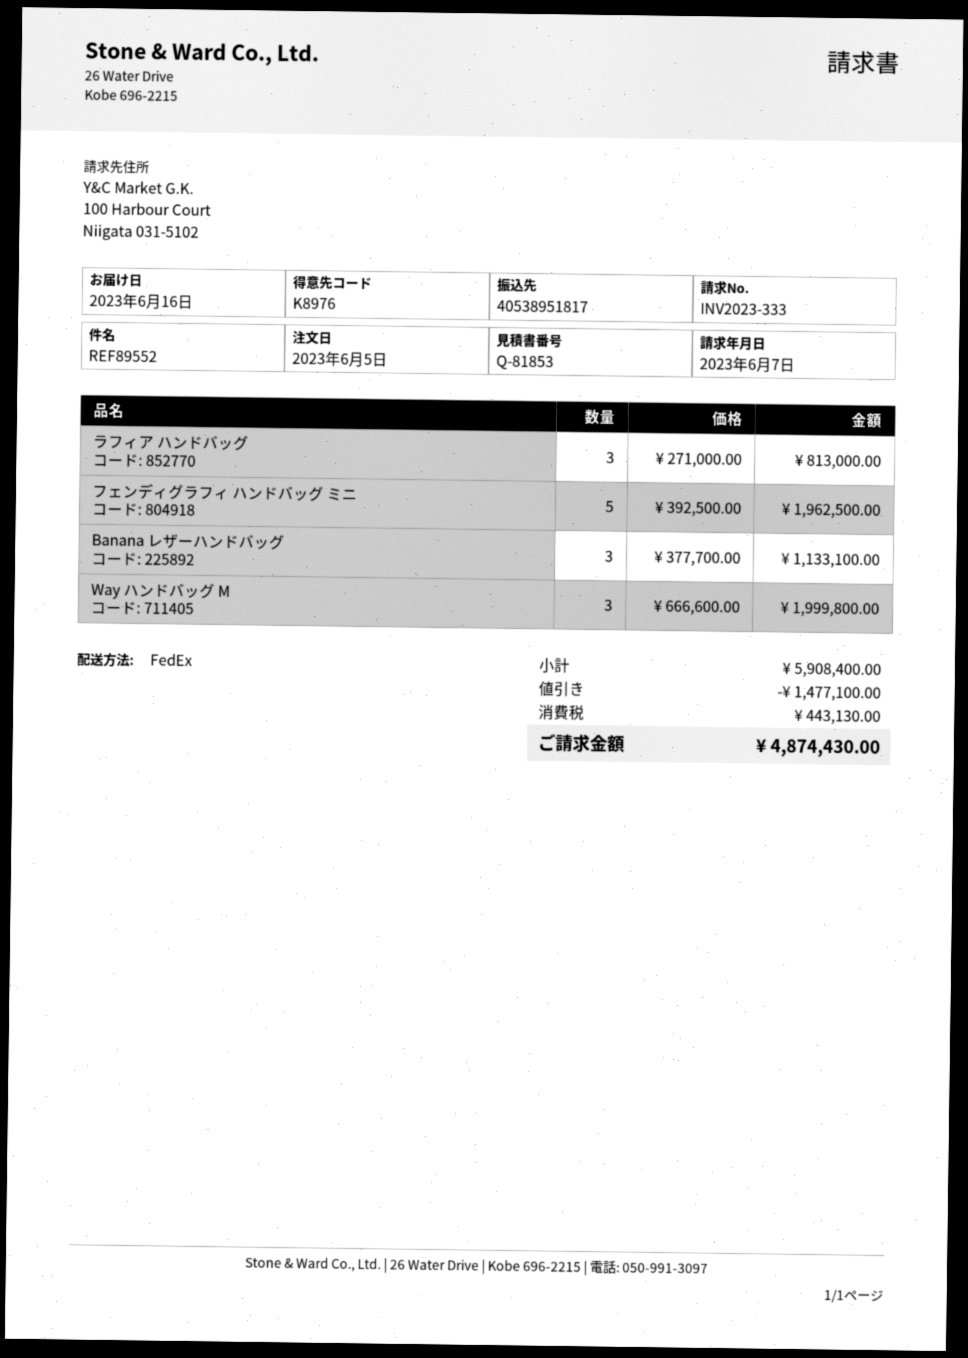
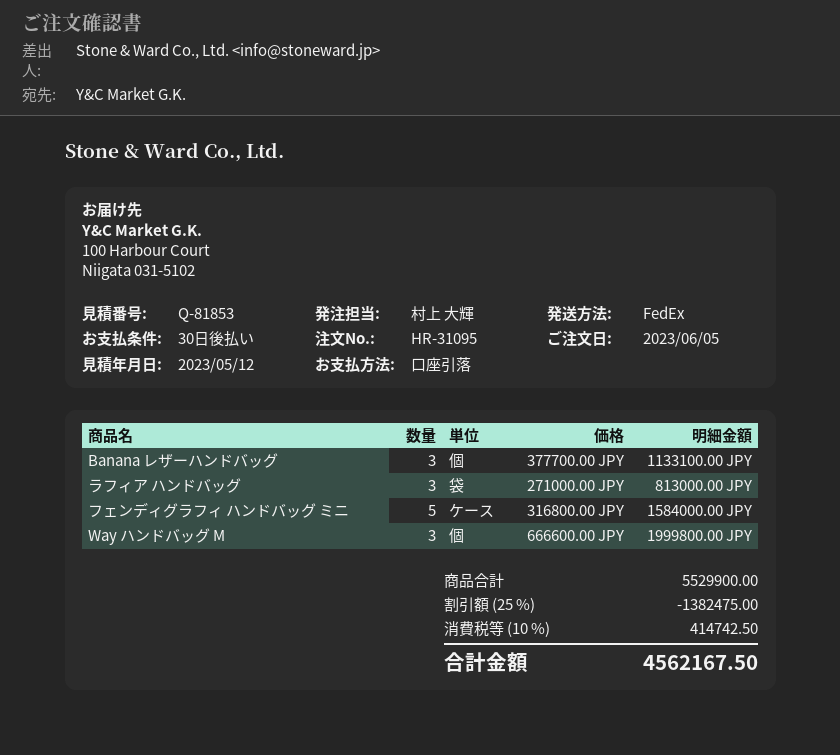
フェンディグラフィ ハンドバッグ ミニ: 5 x 392500.00 = 1962500.00 -> 5 x 316800.00 = 1584000.00
subtotal: 5908400.00 -> 5529900.00
discount: 1477100.00 -> 1382475.00
tax: 443130.00 -> 414742.50
total: 4874430.00 -> 4562167.50

